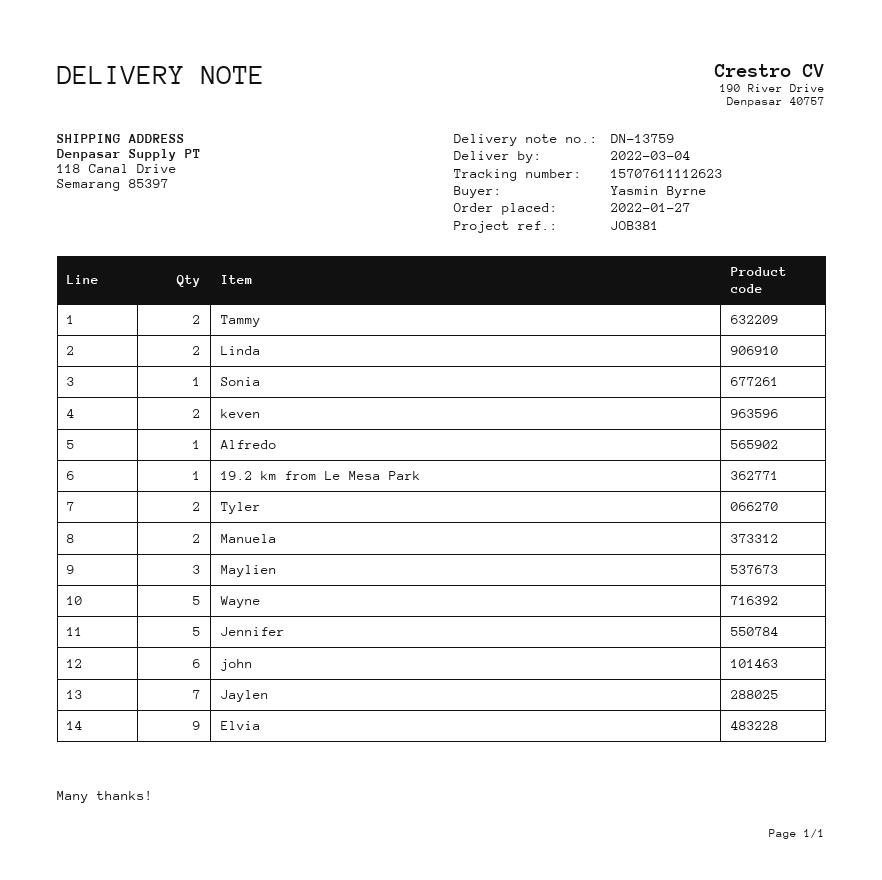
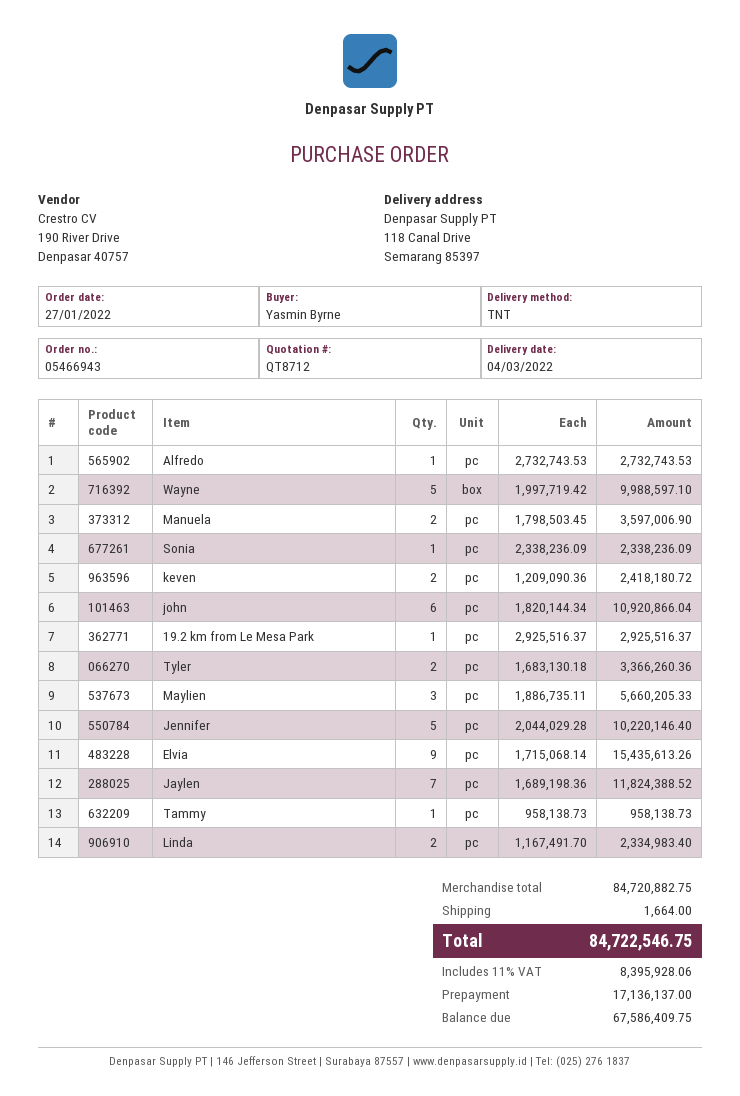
Tammy: 2 -> 1

